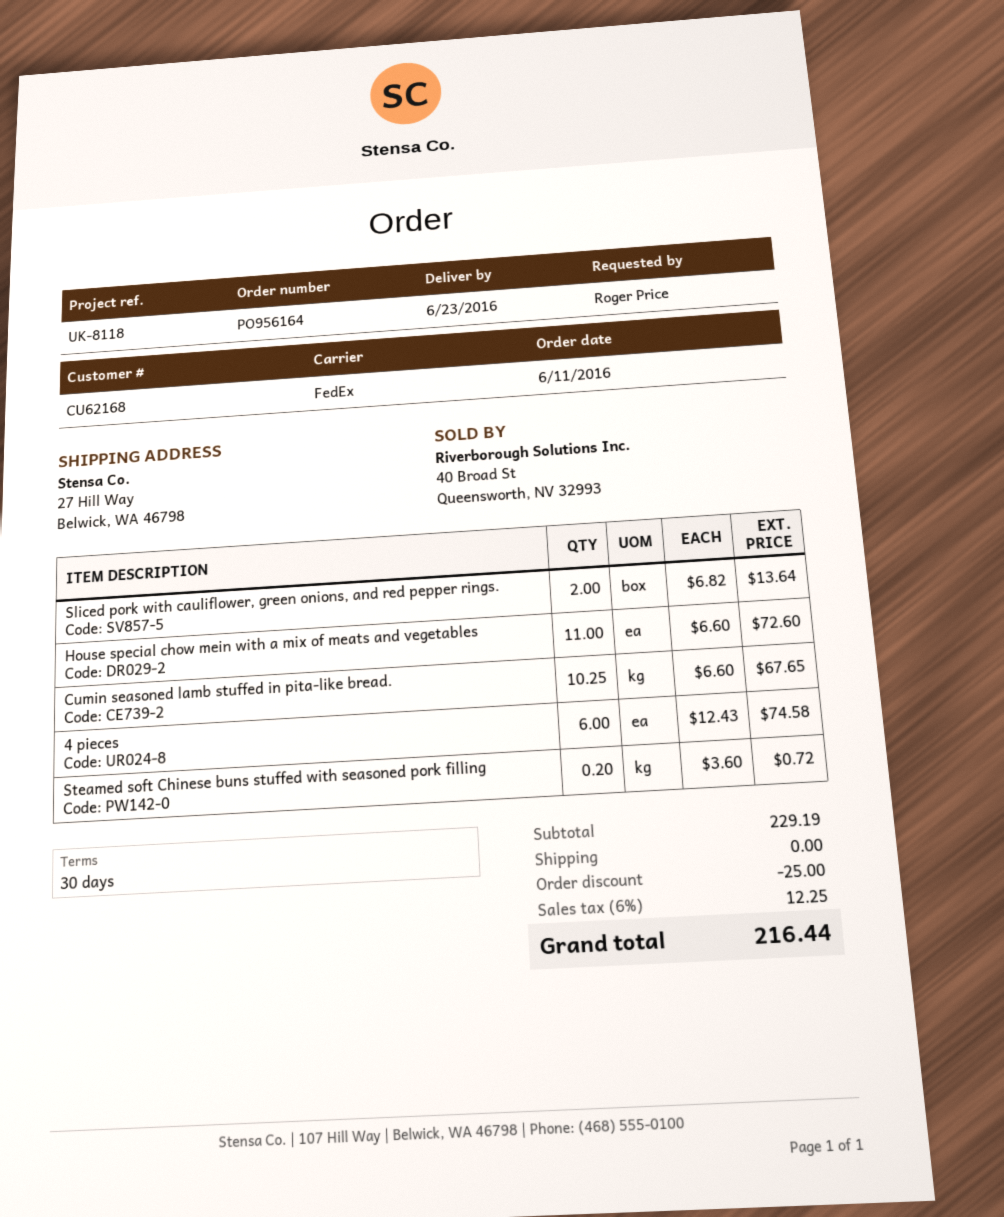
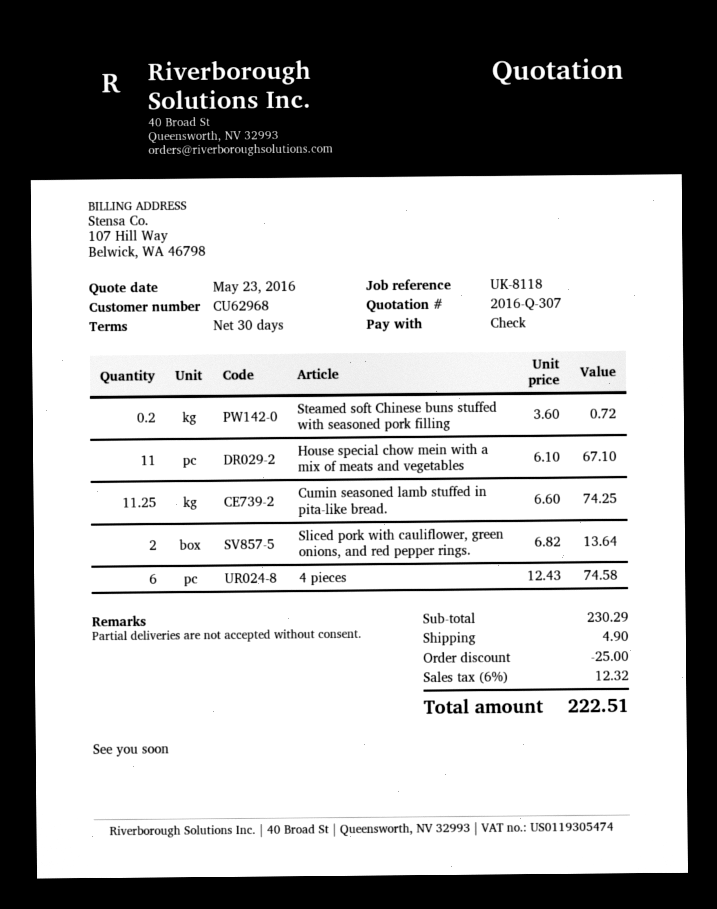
customer number: CU62168 -> CU62968
House special chow mein with a mix of meats and vegetables: 11 x 6.60 = 72.60 -> 11 x 6.10 = 67.10
Cumin seasoned lamb stuffed in pita-like bread.: 10.25 x 6.60 = 67.65 -> 11.25 x 6.60 = 74.25
subtotal: 229.19 -> 230.29
shipping: 0.00 -> 4.90
tax: 6% = 12.25 -> 6% = 12.32
total: 216.44 -> 222.51

